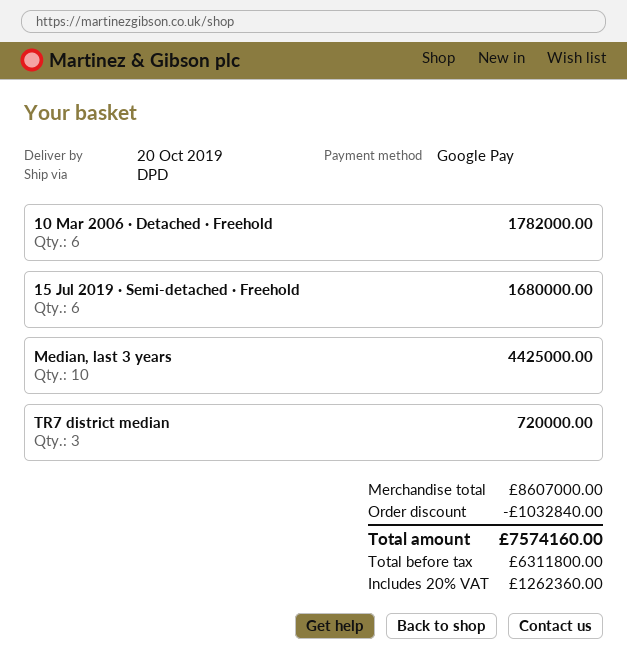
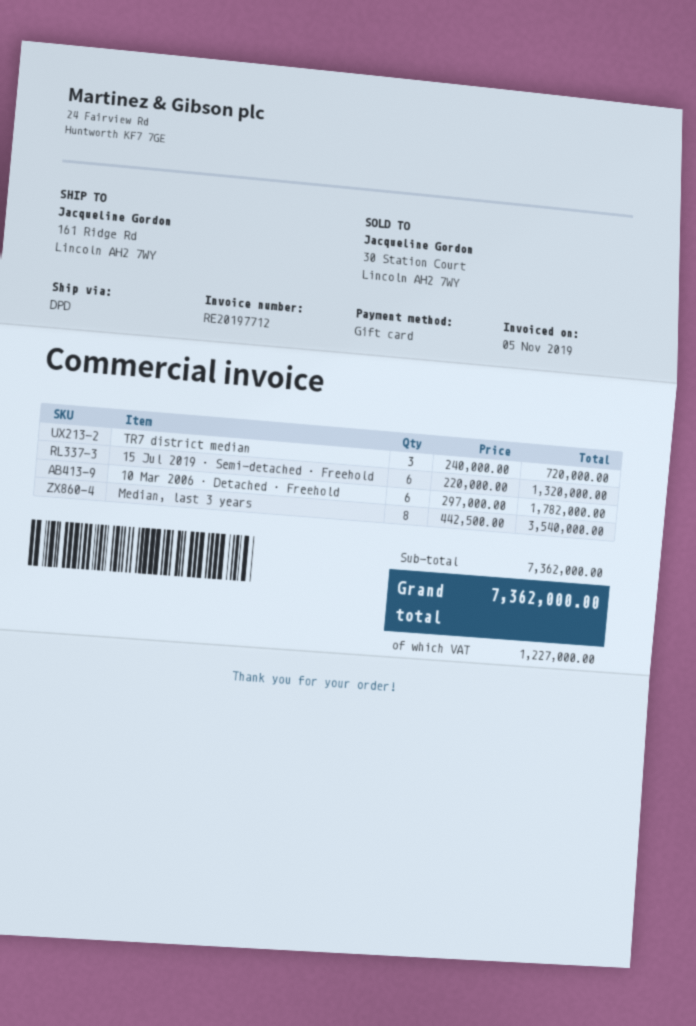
payment method: Google Pay -> gift card
15 Jul 2019 · Semi-detached · Freehold: 6 for 1680000.00 -> 6 for 1320000.00
Median, last 3 years: 10 for 4425000.00 -> 8 for 3540000.00
subtotal: 8607000.00 -> 7362000.00
discount: 1032840.00 -> none
tax: 1262360.00 -> 1227000.00
total: 7574160.00 -> 7362000.00

